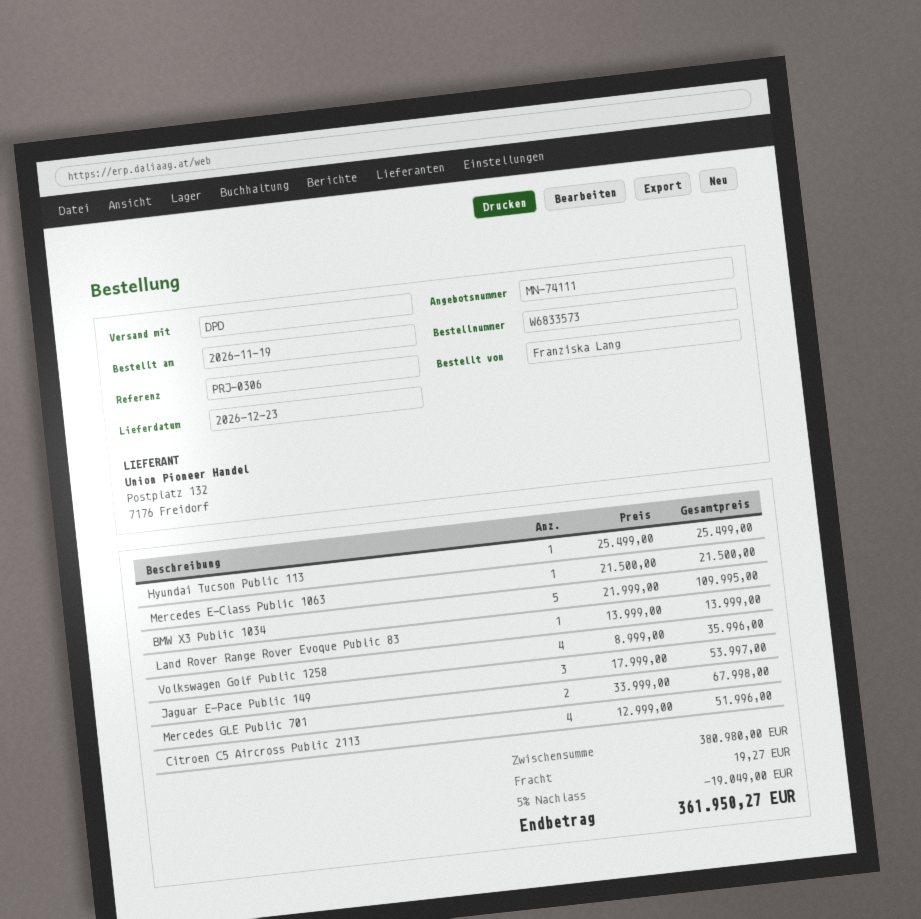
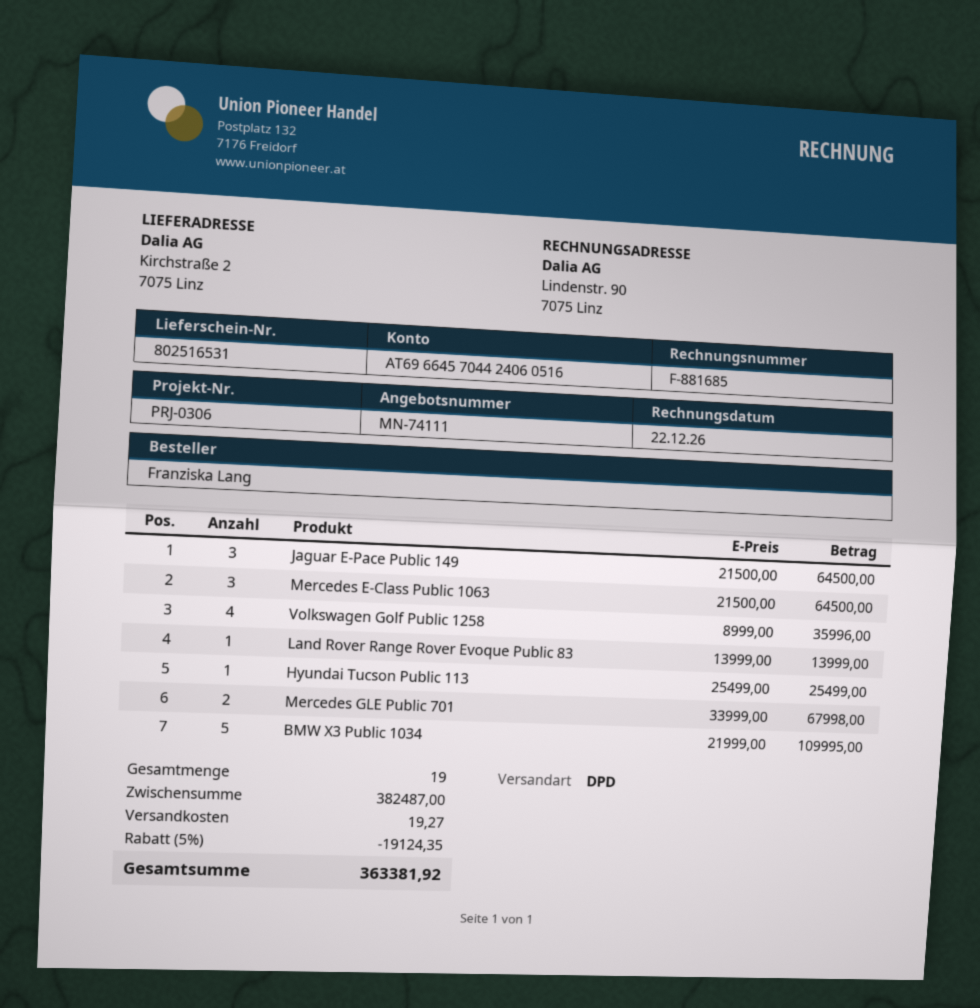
Mercedes E-Class Public 1063: 1 x 21500.00 = 21500.00 -> 3 x 21500.00 = 64500.00
Jaguar E-Pace Public 149: 3 x 17999.00 = 53997.00 -> 3 x 21500.00 = 64500.00
Citroen C5 Aircross Public 2113: 4 x 12999.00 = 51996.00 -> none
subtotal: 380980.00 -> 382487.00
discount: 5% = 19049.00 -> 5% = 19124.35
total: 361950.27 -> 363381.92

